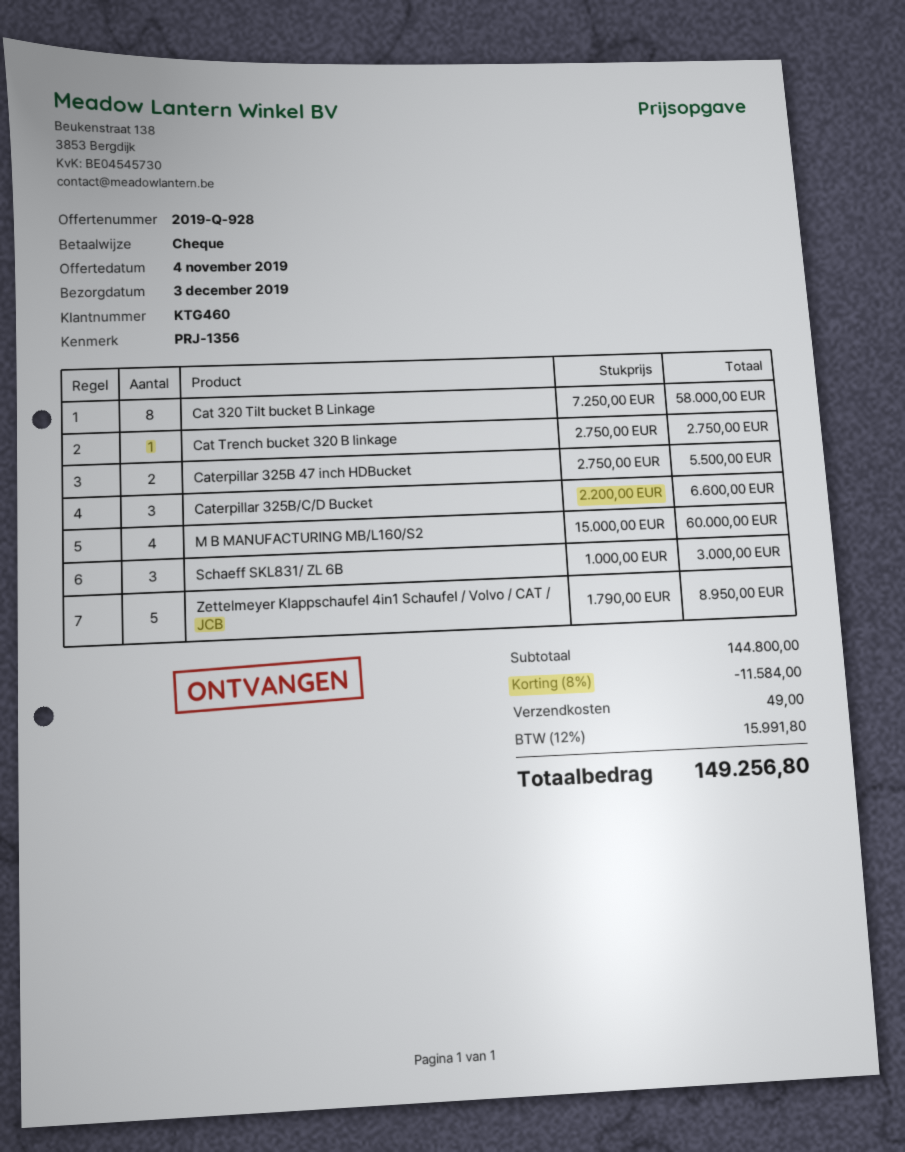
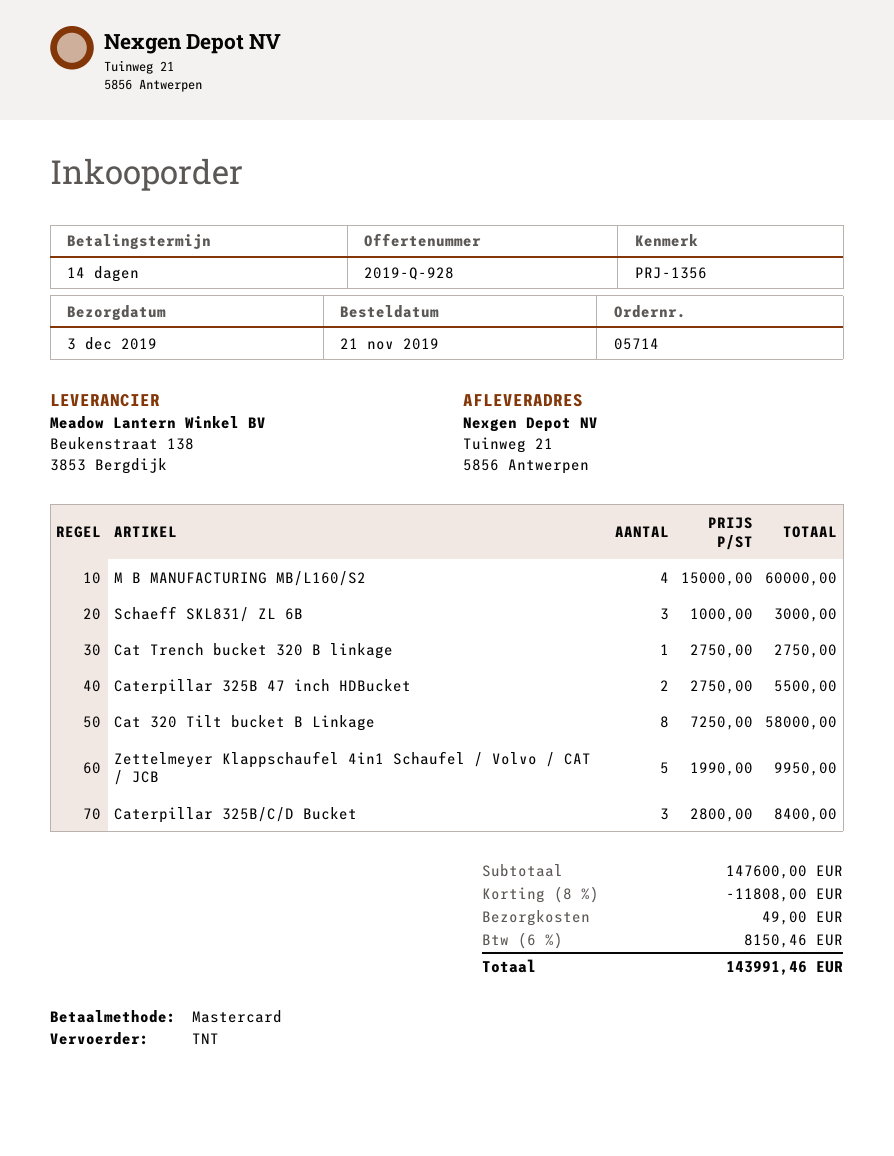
payment method: cheque -> Mastercard
Caterpillar 325B/C/D Bucket: 3 x 2200.00 = 6600.00 -> 3 x 2800.00 = 8400.00
Zettelmeyer Klappschaufel 4in1 Schaufel / Volvo / CAT / JCB: 5 x 1790.00 = 8950.00 -> 5 x 1990.00 = 9950.00
subtotal: 144800.00 -> 147600.00
discount: 8% = 11584.00 -> 8% = 11808.00
tax: 12% = 15991.80 -> 6% = 8150.46
total: 149256.80 -> 143991.46

